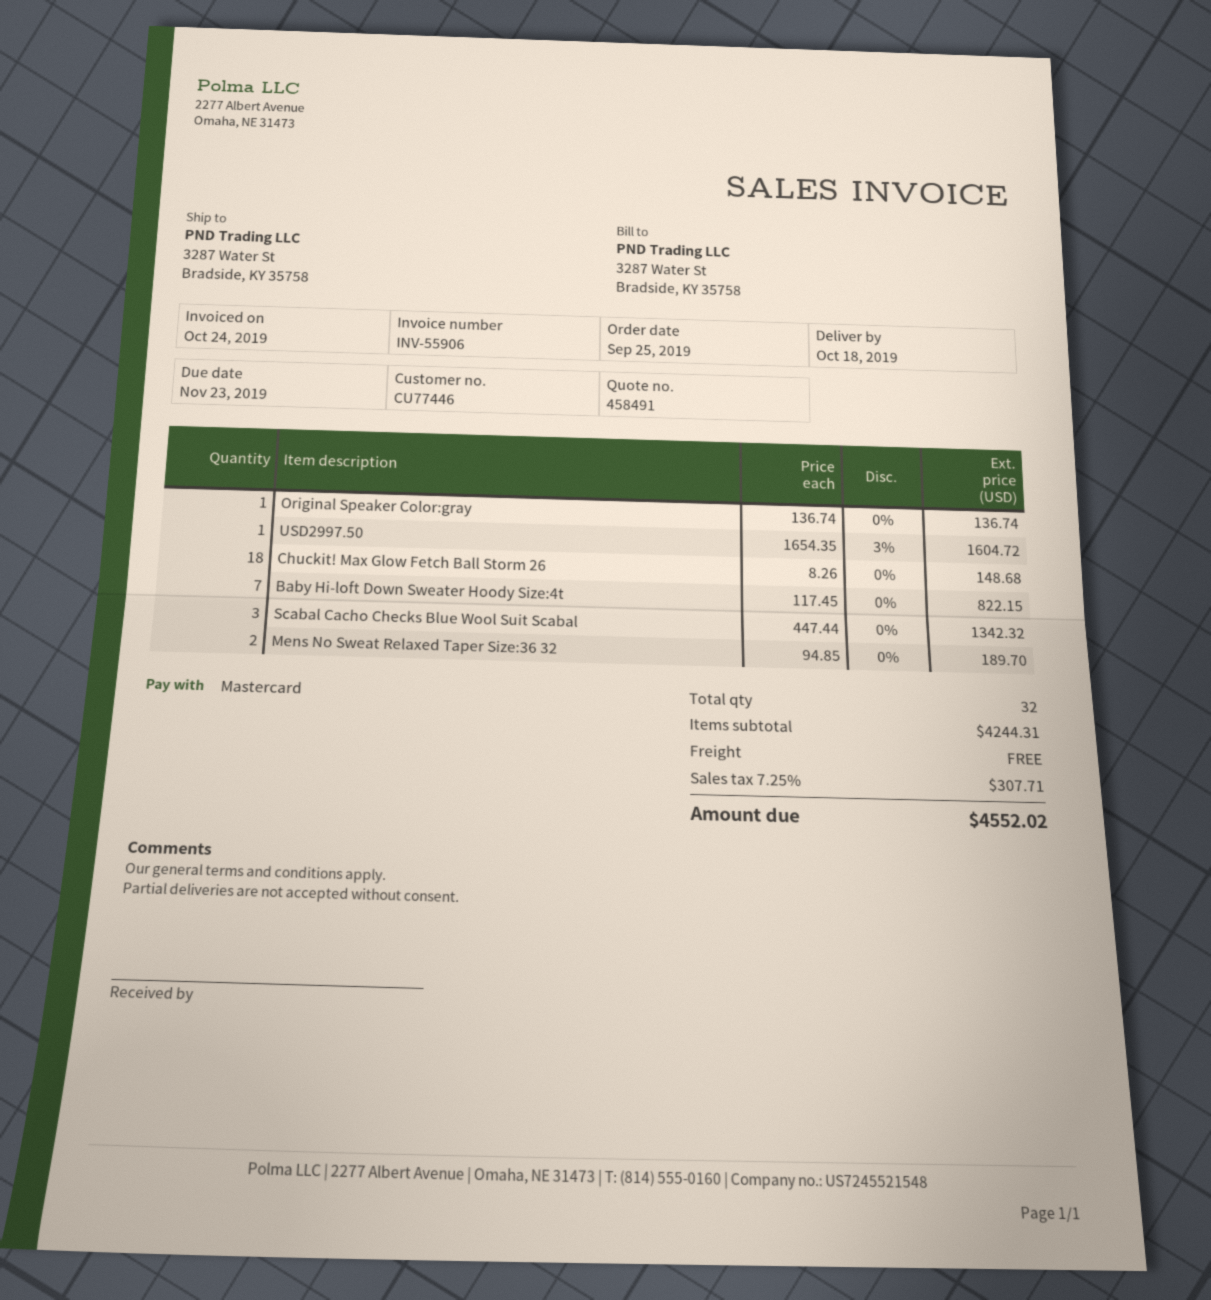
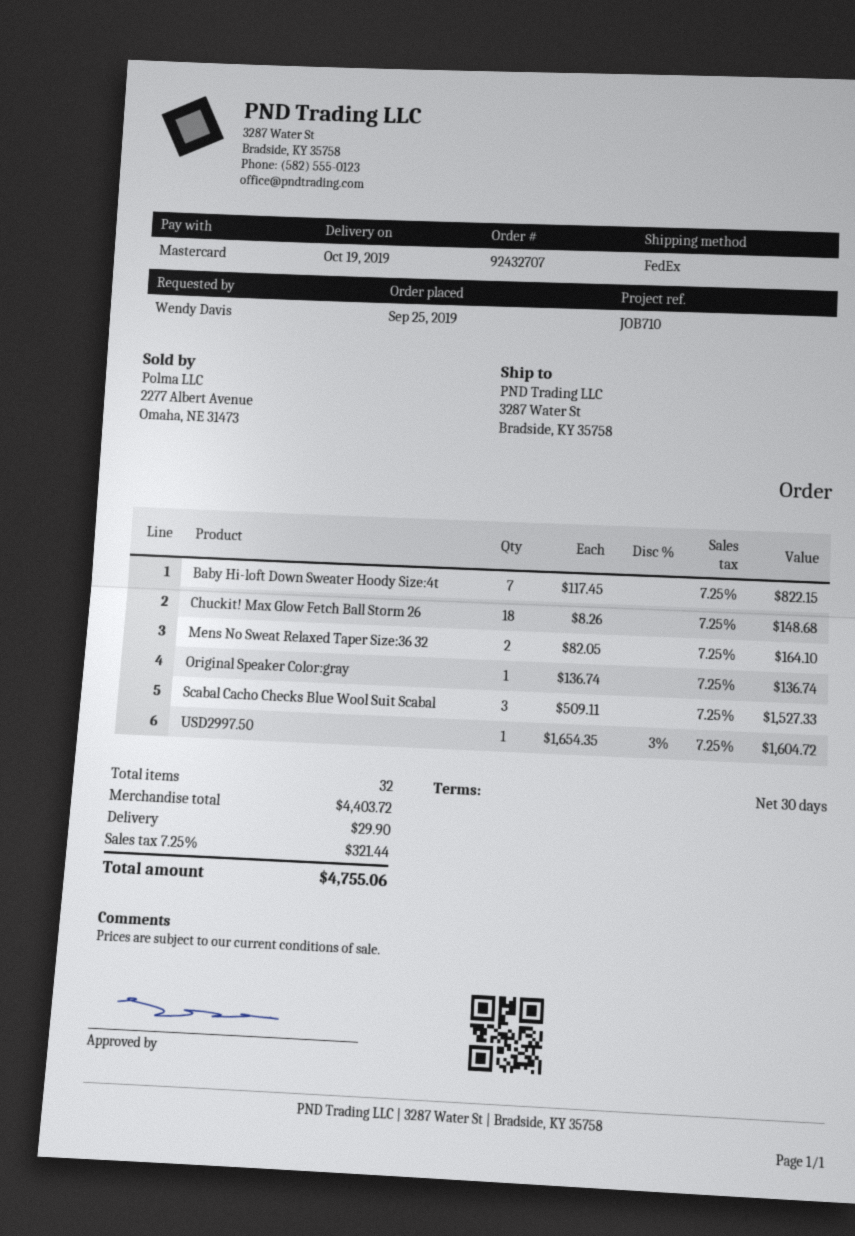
delivery date: 2019-10-18 -> 2019-10-19
Scabal Cacho Checks Blue Wool Suit Scabal: 3 x 447.44 = 1342.32 -> 3 x 509.11 = 1527.33
Mens No Sweat Relaxed Taper Size:36 32: 2 x 94.85 = 189.70 -> 2 x 82.05 = 164.10
subtotal: 4244.31 -> 4403.72
shipping: 0.00 -> 29.90
tax: 7.25% = 307.71 -> 7.25% = 321.44
total: 4552.02 -> 4755.06

